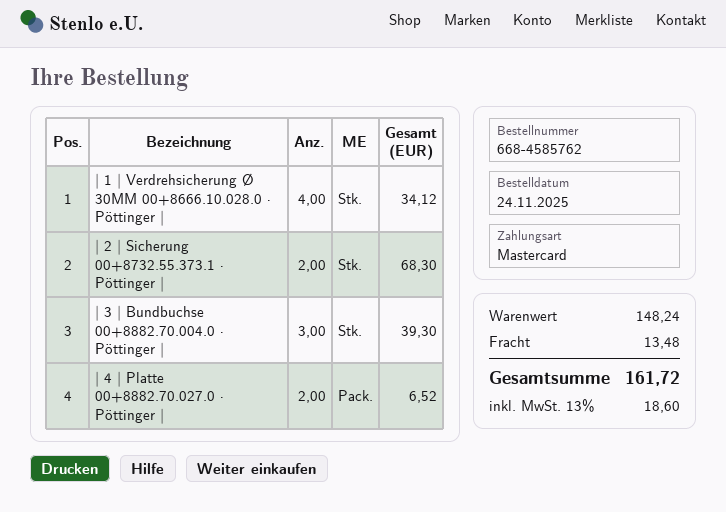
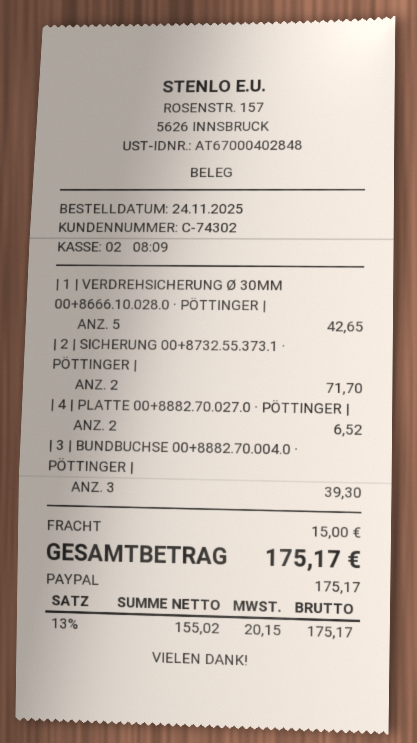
payment method: Mastercard -> PayPal
| 1 | Verdrehsicherung Ø 30MM 00+8666.10.028.0 · Pöttinger |: 4 for 34.12 -> 5 for 42.65
| 2 | Sicherung 00+8732.55.373.1 · Pöttinger |: 2 for 68.30 -> 2 for 71.70
shipping: 13.48 -> 15.00
tax: 13% = 18.60 -> 13% = 20.15
total: 161.72 -> 175.17

